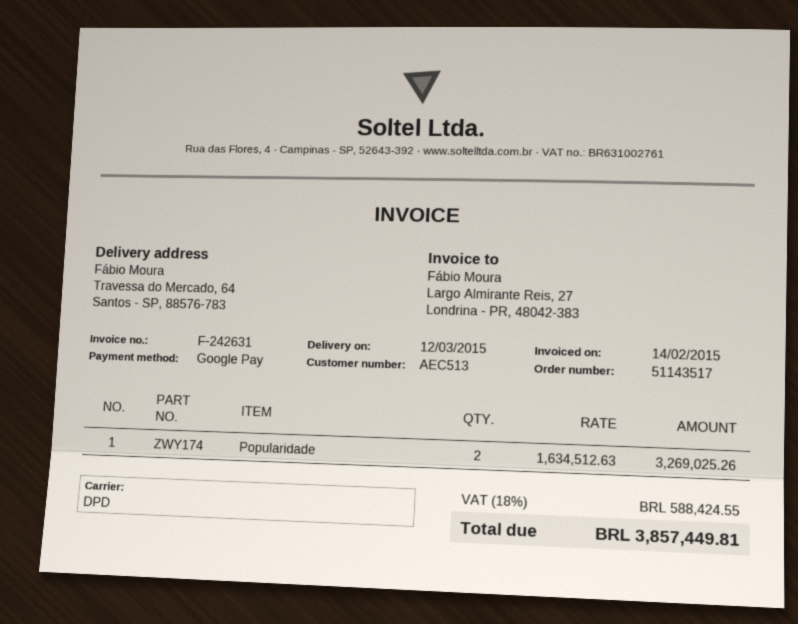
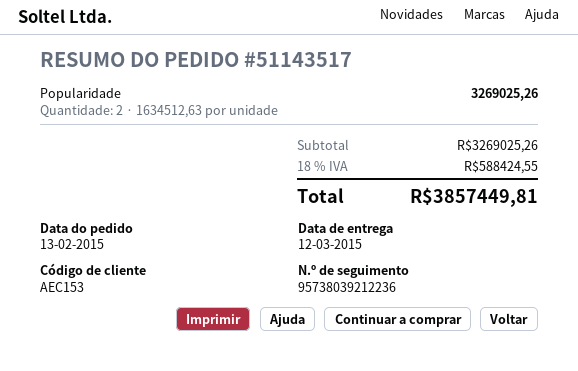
customer number: AEC513 -> AEC153

